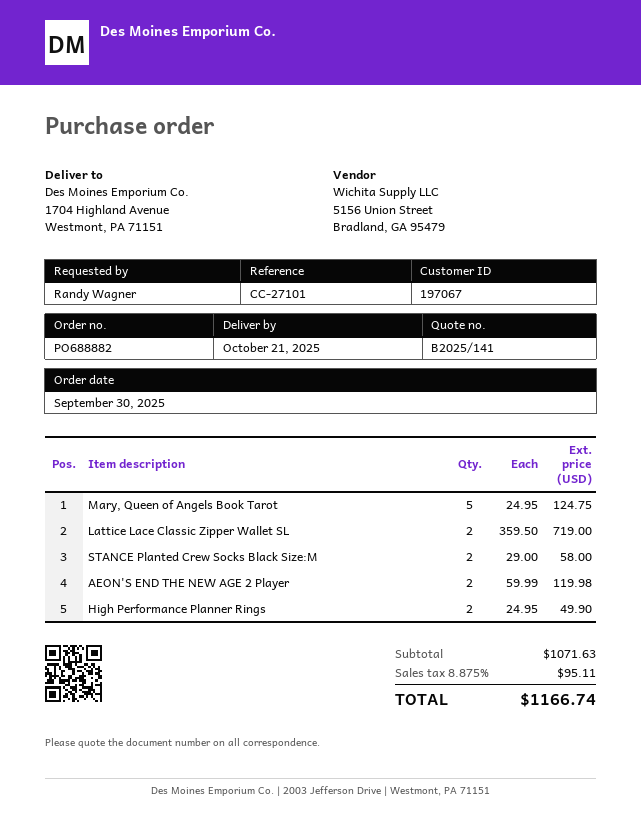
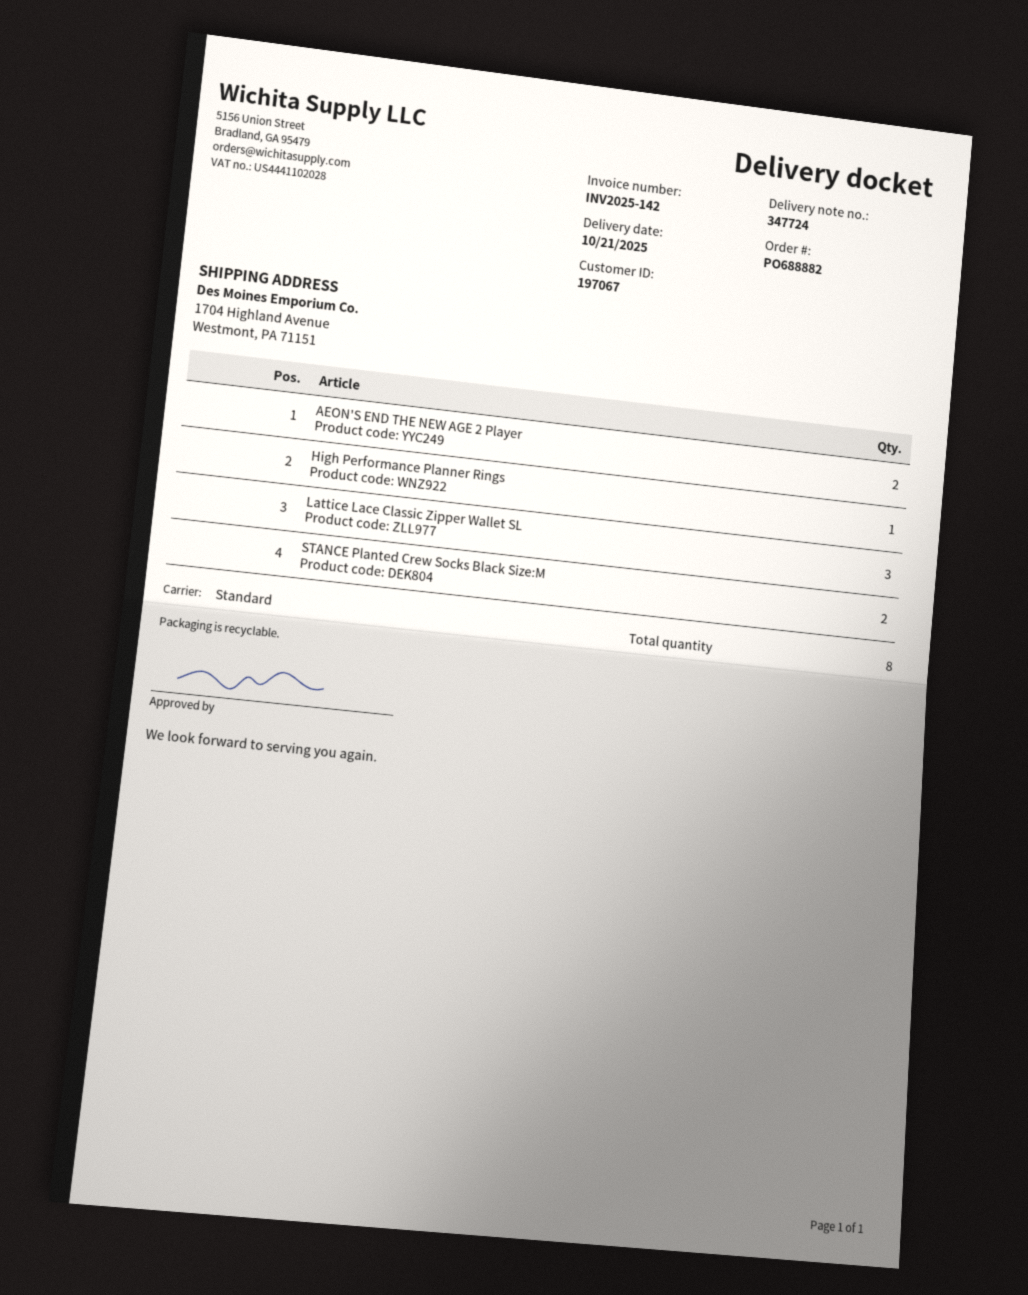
Mary, Queen of Angels Book Tarot: 5 -> none
Lattice Lace Classic Zipper Wallet SL: 2 -> 3
High Performance Planner Rings: 2 -> 1

